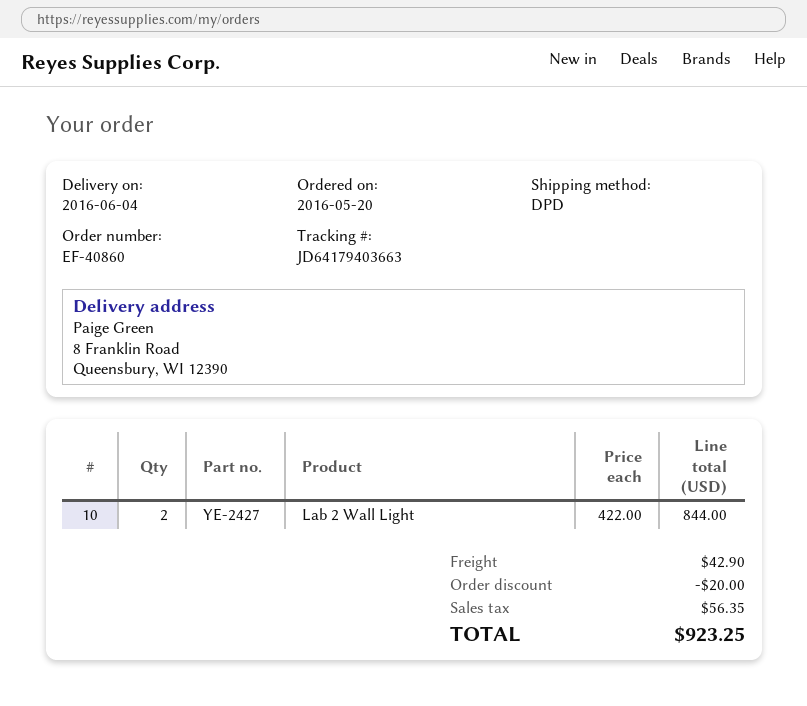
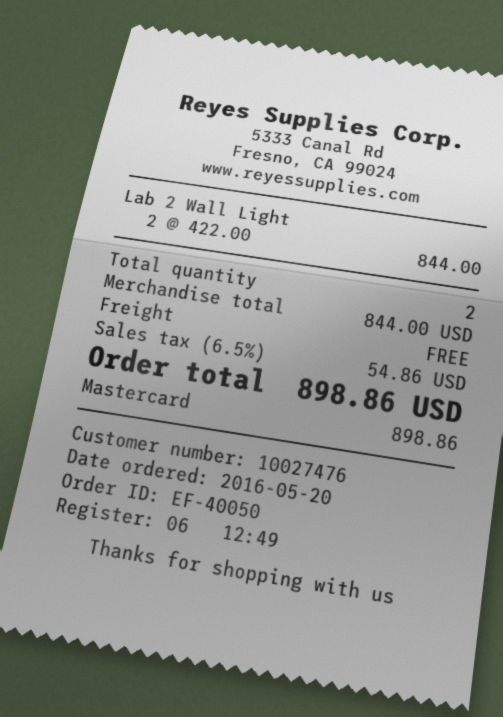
order number: EF-40860 -> EF-40050
discount: 20.00 -> none
shipping: 42.90 -> 0.00
tax: 56.35 -> 54.86
total: 923.25 -> 898.86

